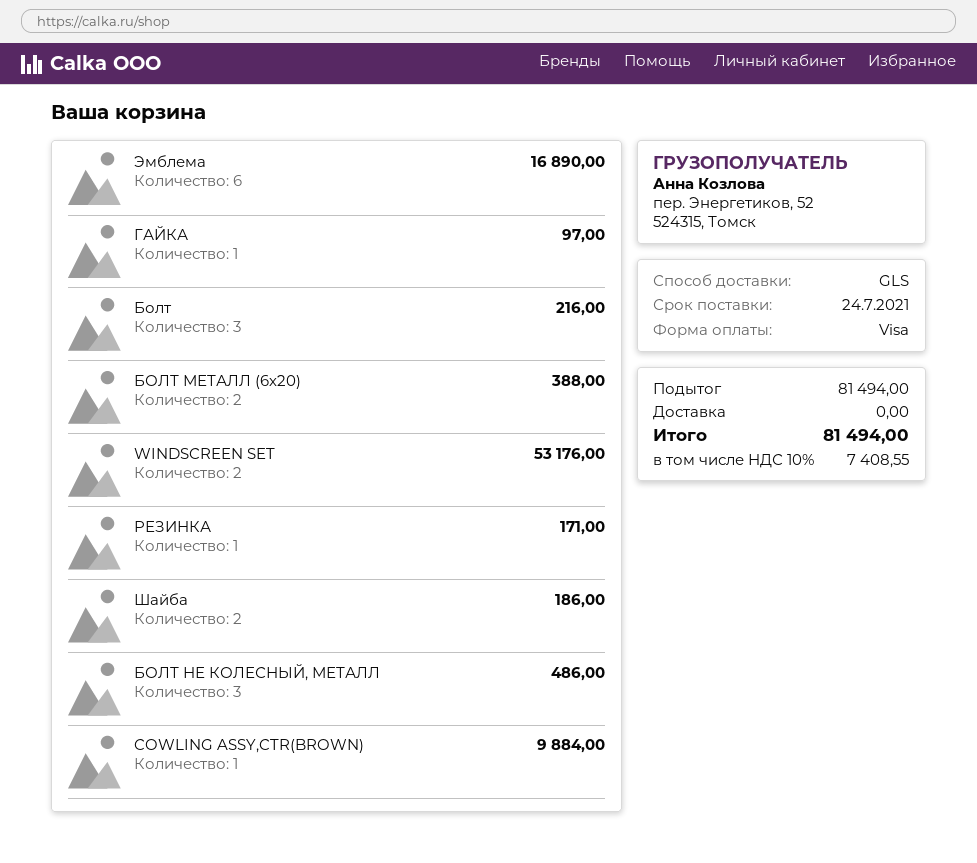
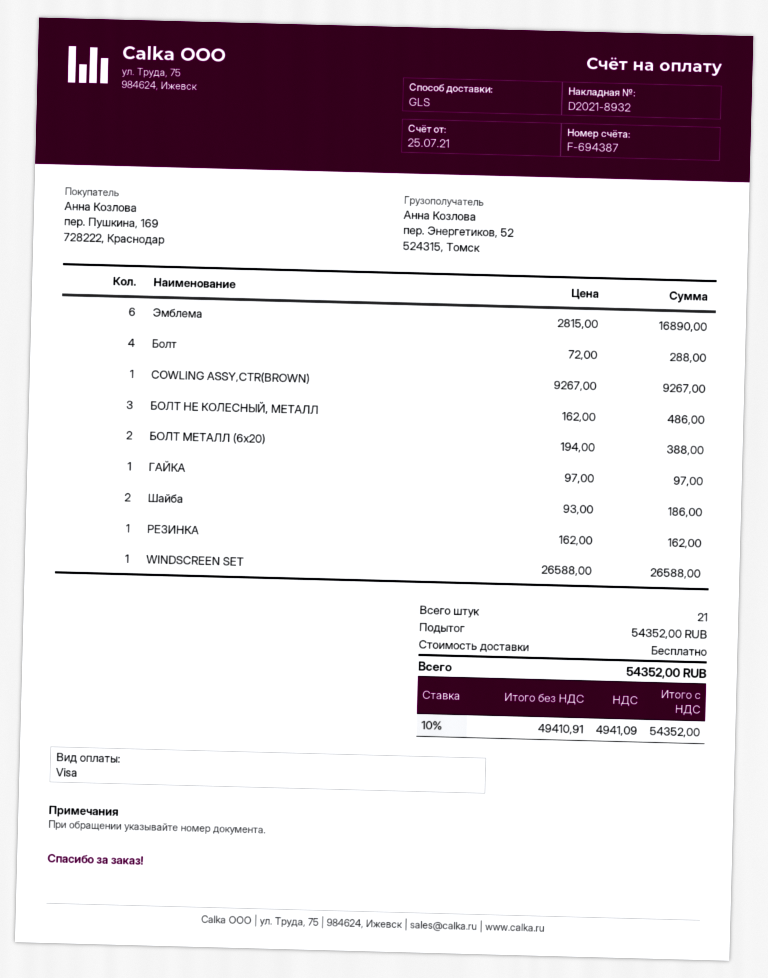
Болт: 3 for 216.00 -> 4 for 288.00
WINDSCREEN SET: 2 for 53176.00 -> 1 for 26588.00
РЕЗИНКА: 1 for 171.00 -> 1 for 162.00
COWLING ASSY,CTR(BROWN): 1 for 9884.00 -> 1 for 9267.00
subtotal: 81494.00 -> 54352.00
tax: 10% = 7408.55 -> 10% = 4941.09
total: 81494.00 -> 54352.00

